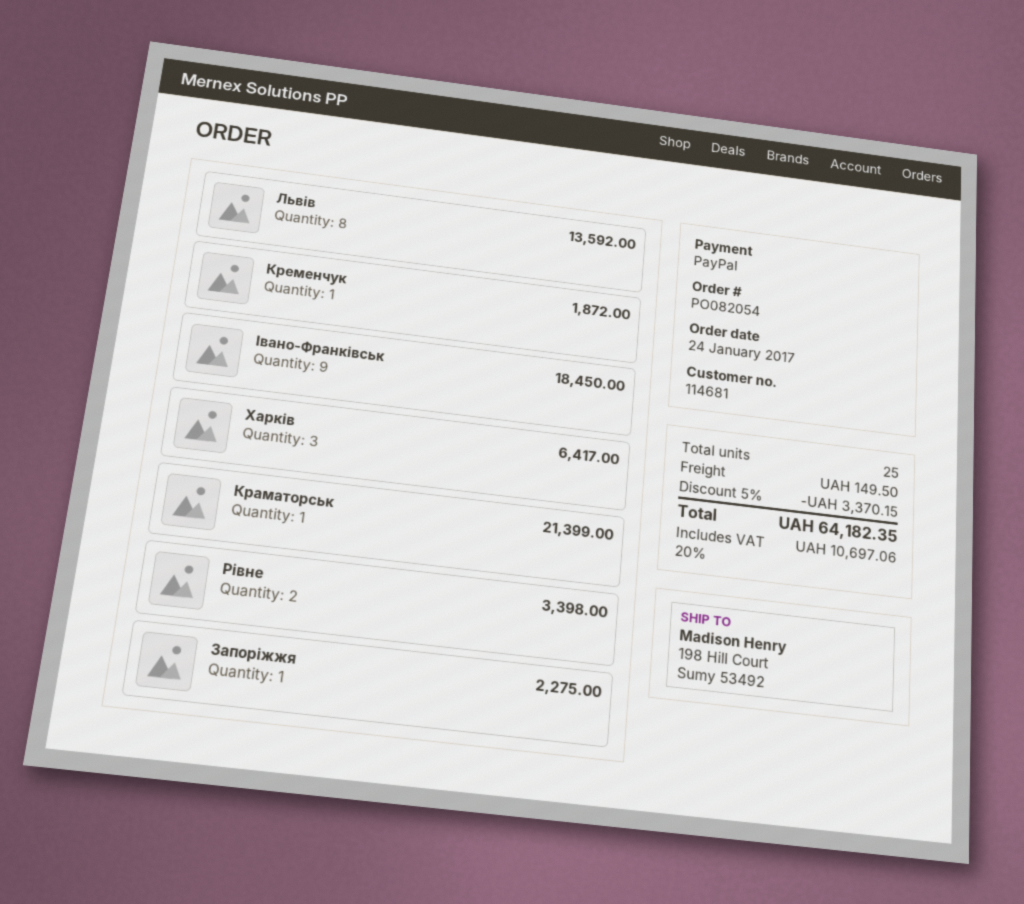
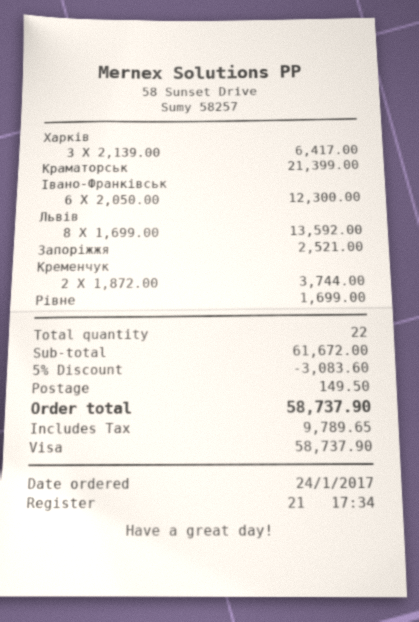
payment method: PayPal -> Visa
Кременчук: 1 for 1872.00 -> 2 for 3744.00
Івано-Франківськ: 9 for 18450.00 -> 6 for 12300.00
Рівне: 2 for 3398.00 -> 1 for 1699.00
Запоріжжя: 1 for 2275.00 -> 1 for 2521.00
total quantity: 25 -> 22
discount: 5% = 3370.15 -> 5% = 3083.60
tax: 10697.06 -> 9789.65
total: 64182.35 -> 58737.90

